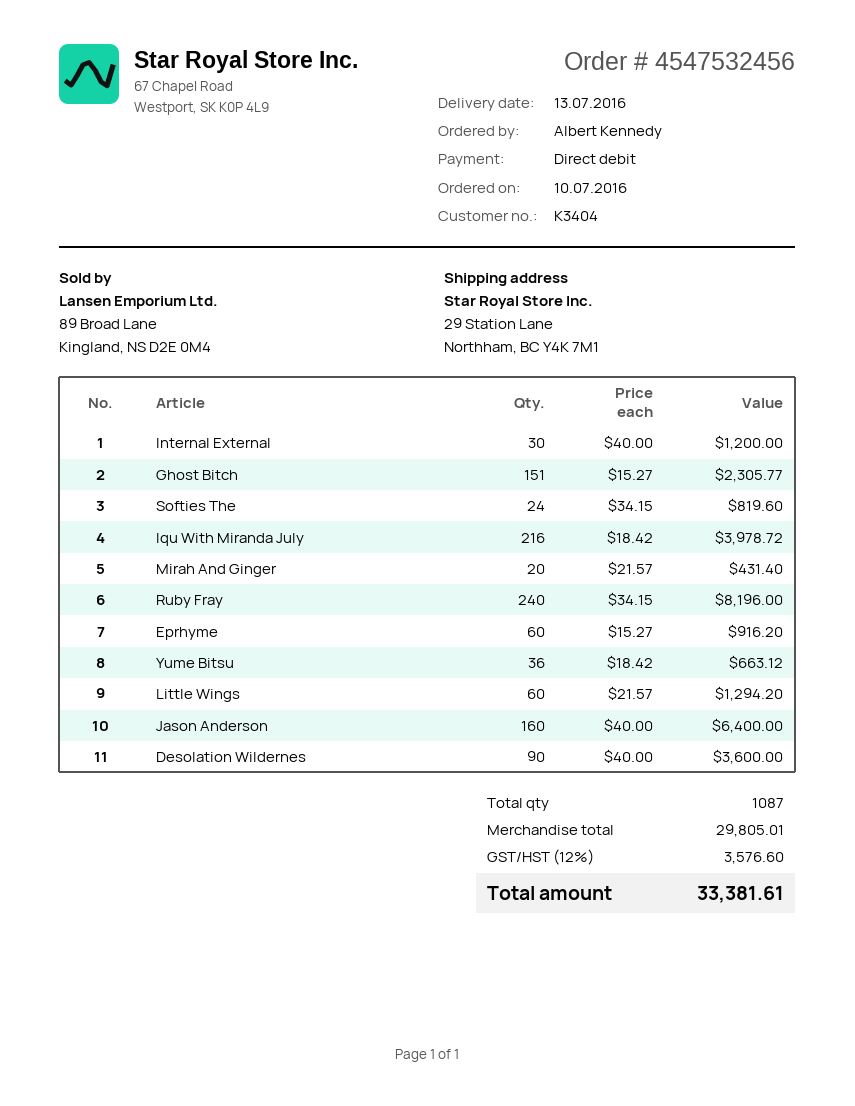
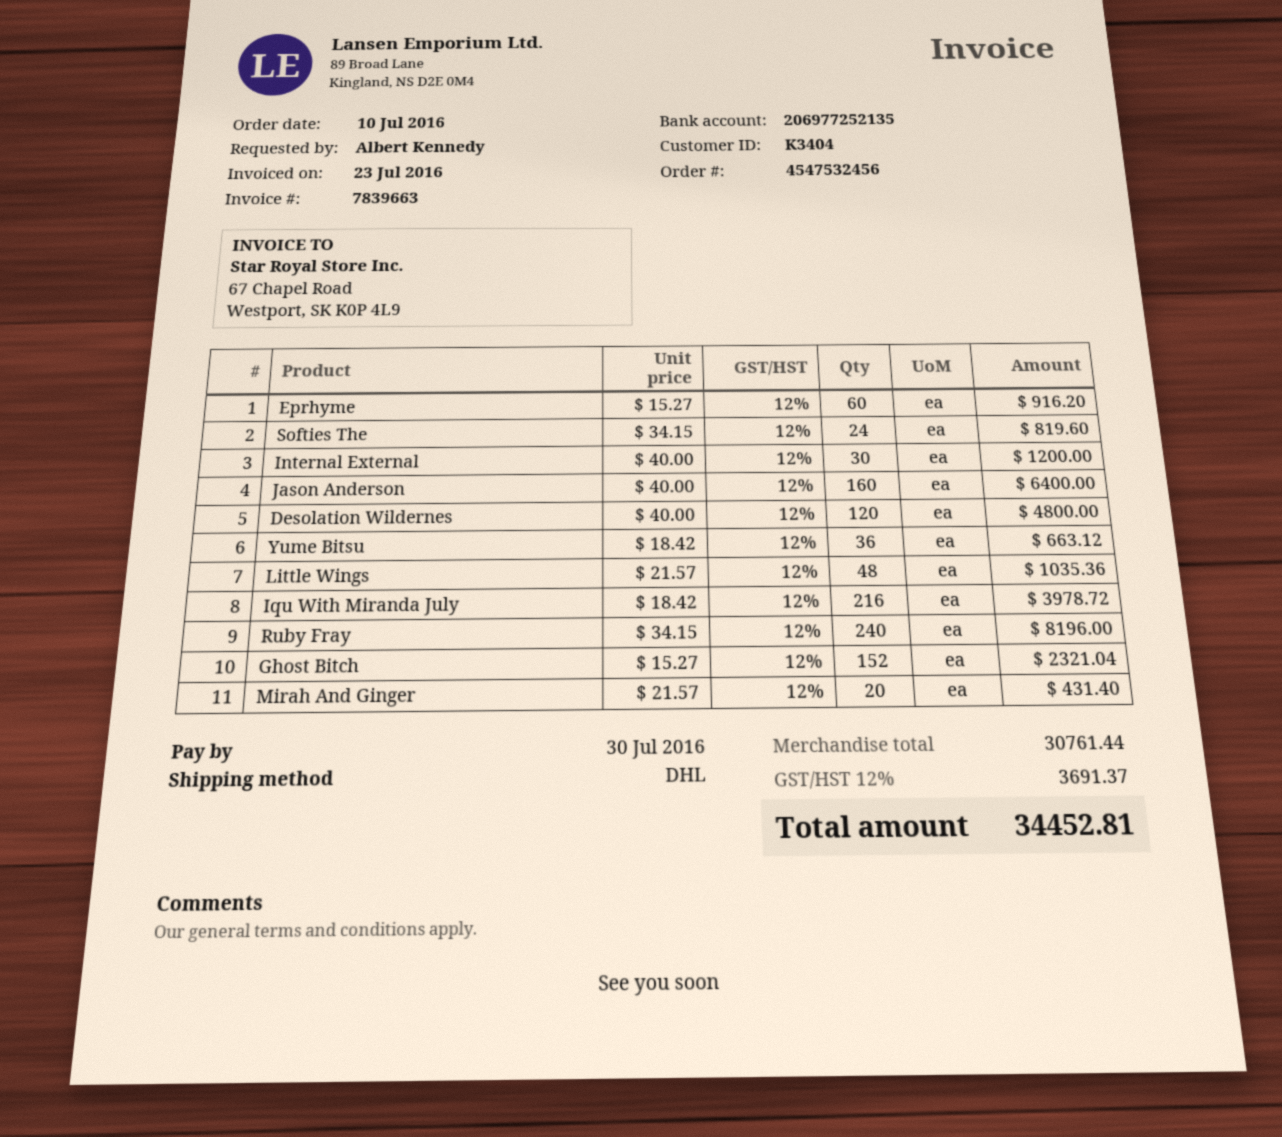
Ghost Bitch: 151 x 15.27 = 2305.77 -> 152 x 15.27 = 2321.04
Little Wings: 60 x 21.57 = 1294.20 -> 48 x 21.57 = 1035.36
Desolation Wildernes: 90 x 40.00 = 3600.00 -> 120 x 40.00 = 4800.00
subtotal: 29805.01 -> 30761.44
tax: 12% = 3576.60 -> 12% = 3691.37
total: 33381.61 -> 34452.81

